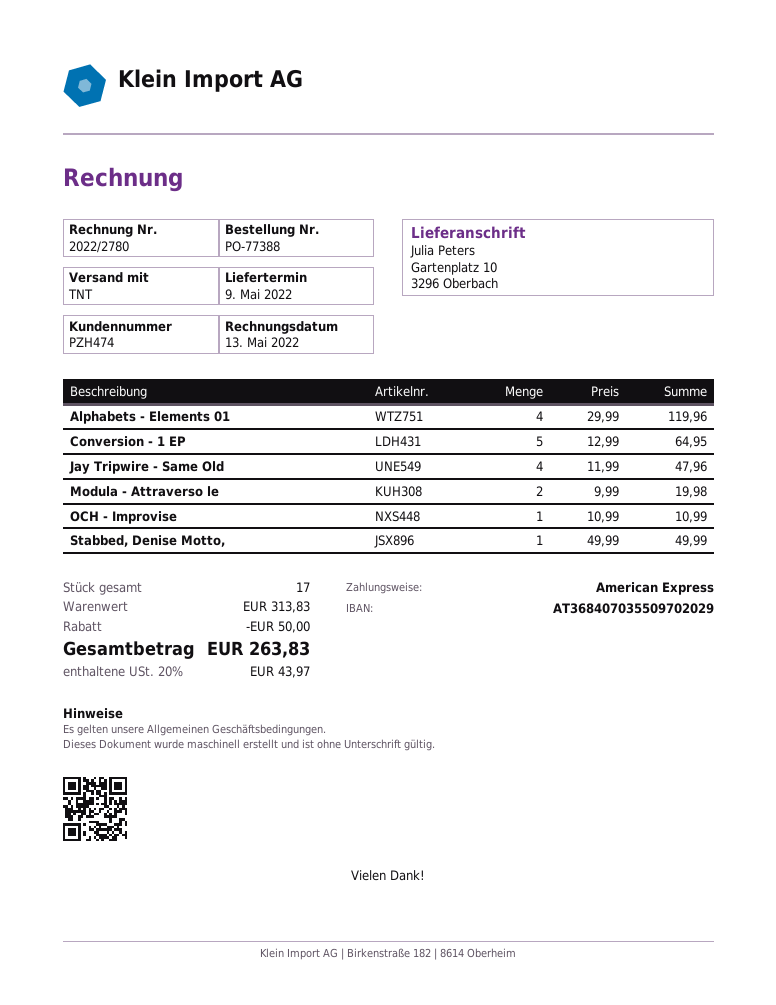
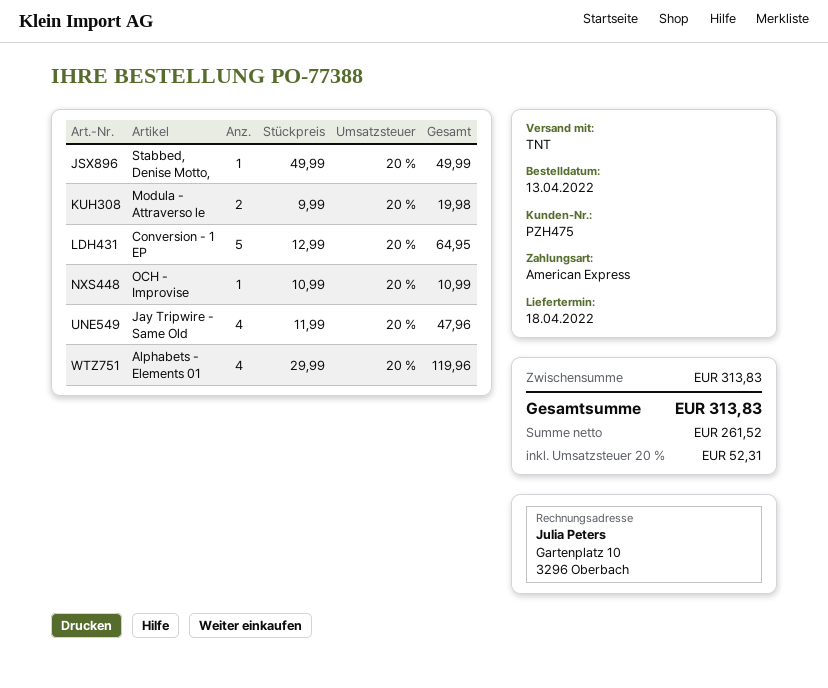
delivery date: 2022-05-09 -> 2022-04-18
customer number: PZH474 -> PZH475
discount: 50.00 -> none
tax: 20% = 43.97 -> 20% = 52.31
total: 263.83 -> 313.83

